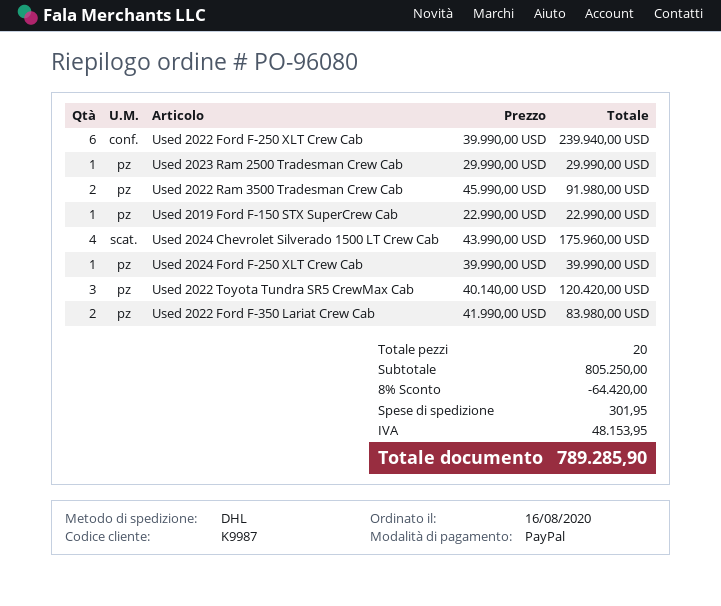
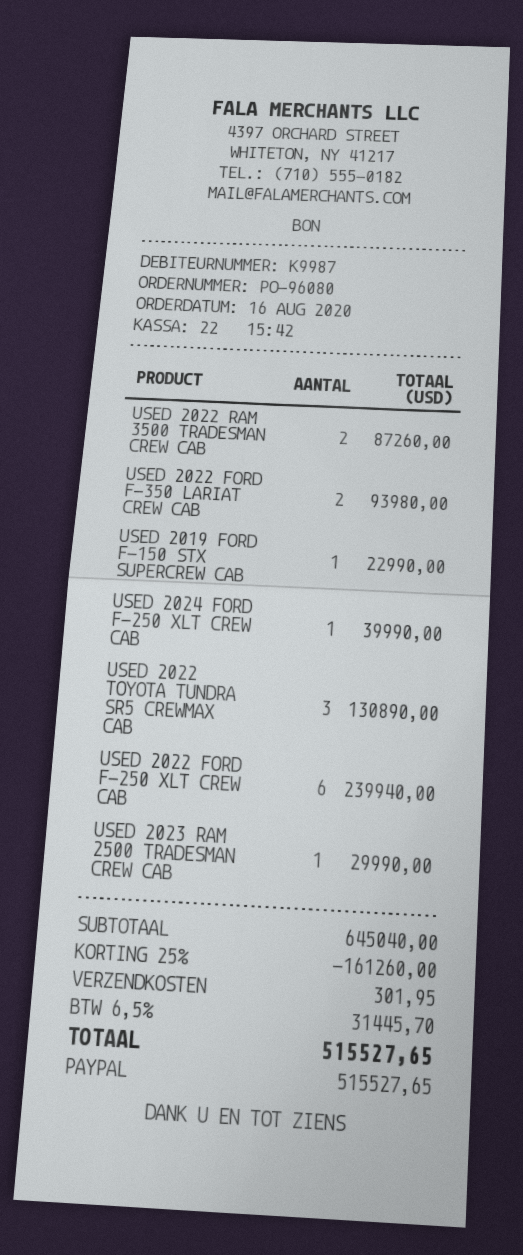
Used 2022 Ram 3500 Tradesman Crew Cab: 2 for 91980.00 -> 2 for 87260.00
Used 2024 Chevrolet Silverado 1500 LT Crew Cab: 4 for 175960.00 -> none
Used 2022 Toyota Tundra SR5 CrewMax Cab: 3 for 120420.00 -> 3 for 130890.00
Used 2022 Ford F-350 Lariat Crew Cab: 2 for 83980.00 -> 2 for 93980.00
subtotal: 805250.00 -> 645040.00
discount: 8% = 64420.00 -> 25% = 161260.00
tax: 48153.95 -> 31445.70
total: 789285.90 -> 515527.65

